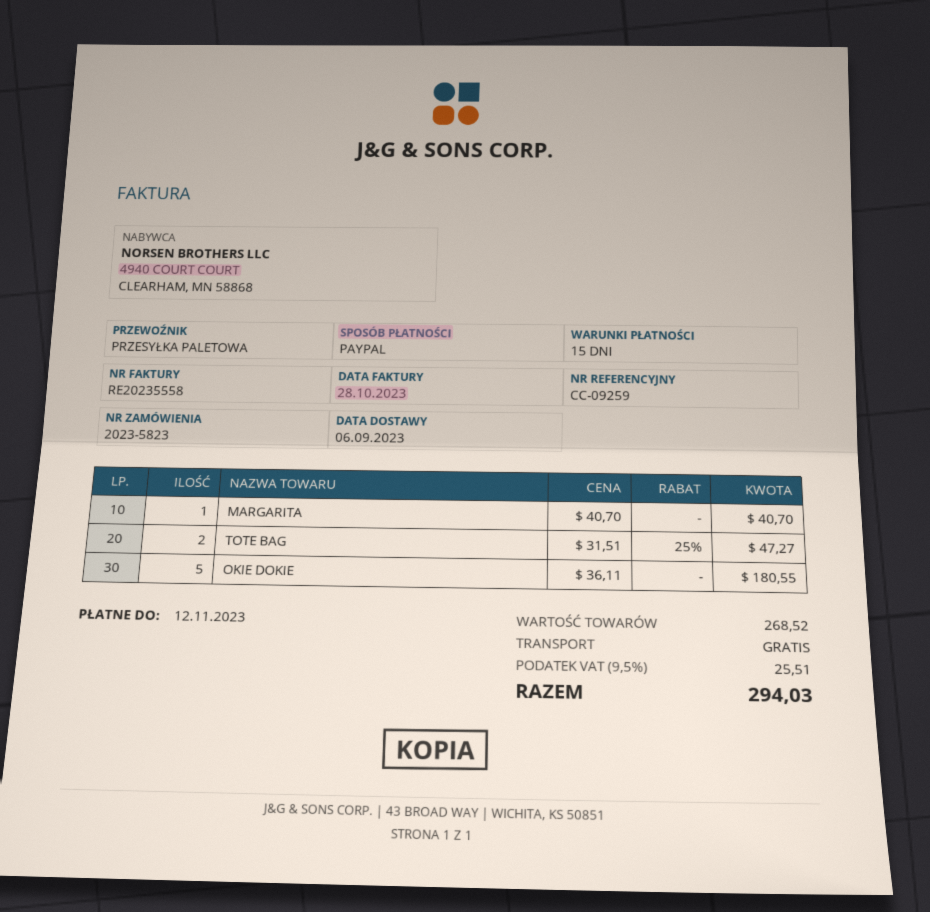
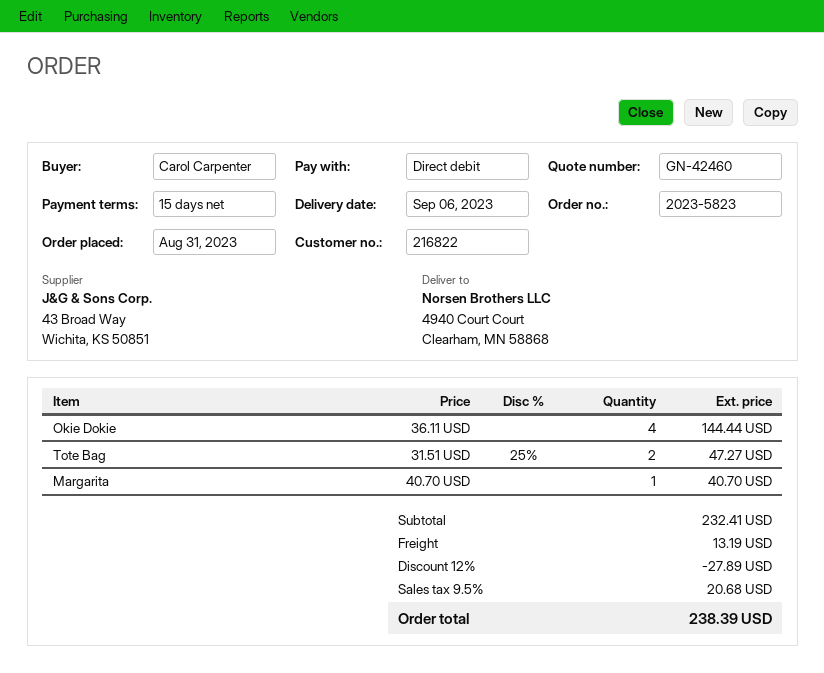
payment method: PayPal -> direct debit
OKIE DOKIE: 5 x 36.11 = 180.55 -> 4 x 36.11 = 144.44
subtotal: 268.52 -> 232.41
discount: none -> 12% = 27.89
shipping: 0.00 -> 13.19
tax: 9.5% = 25.51 -> 9.5% = 20.68
total: 294.03 -> 238.39

